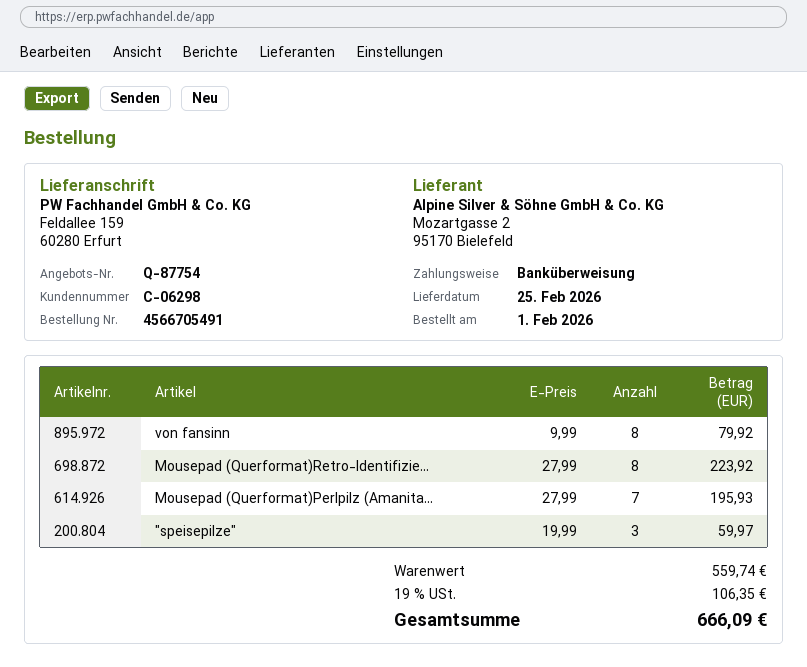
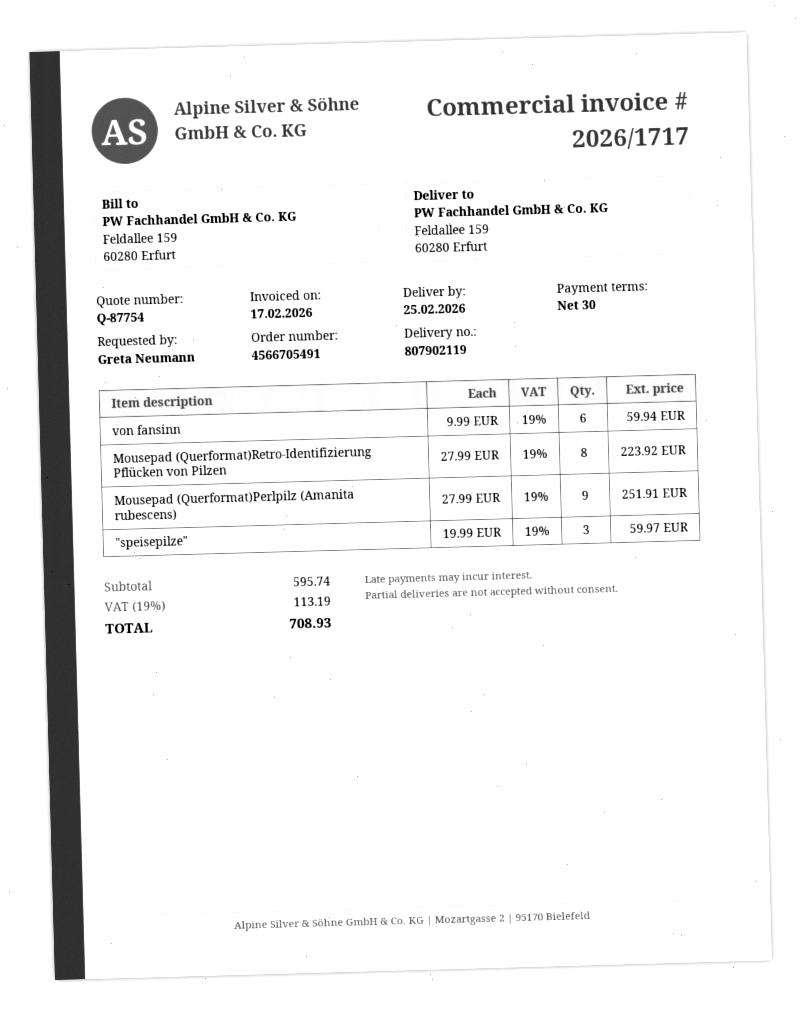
von fansinn: 8 x 9.99 = 79.92 -> 6 x 9.99 = 59.94
Mousepad (Querformat)Perlpilz (Amanita...: 7 x 27.99 = 195.93 -> 9 x 27.99 = 251.91
subtotal: 559.74 -> 595.74
tax: 19% = 106.35 -> 19% = 113.19
total: 666.09 -> 708.93

